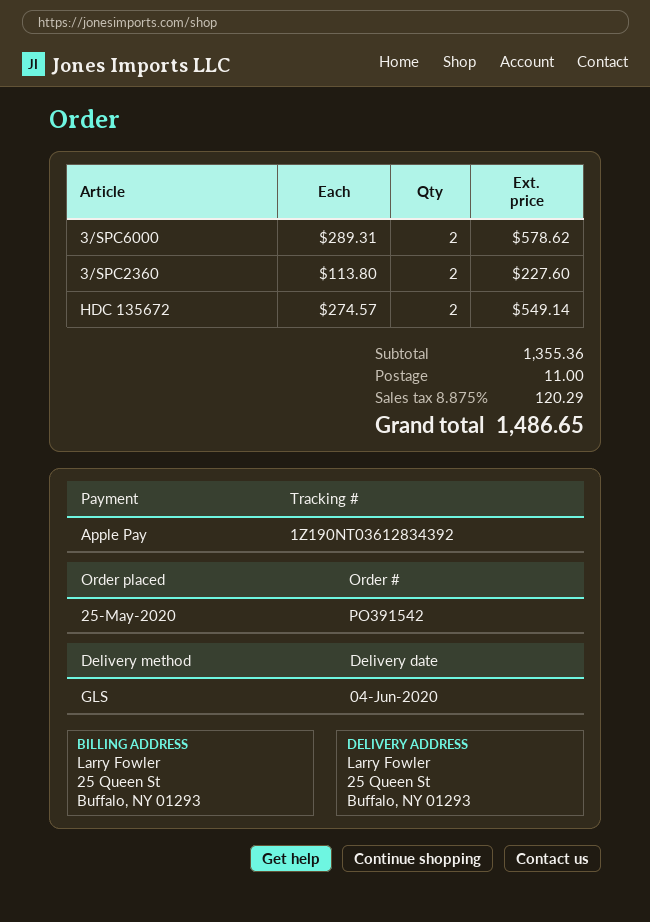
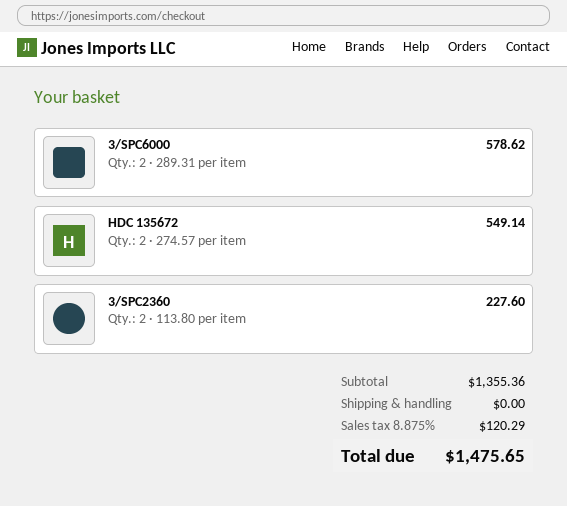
shipping: 11.00 -> 0.00
total: 1486.65 -> 1475.65

